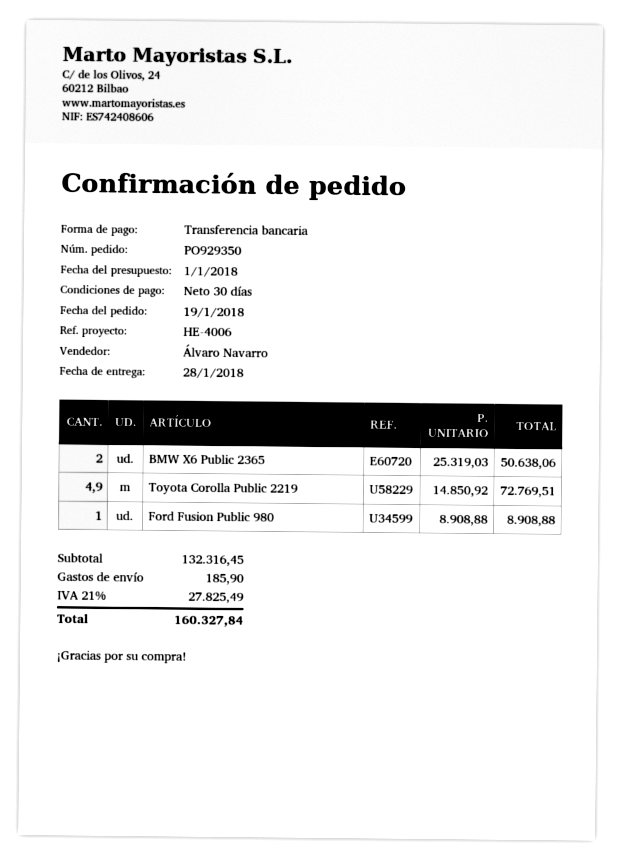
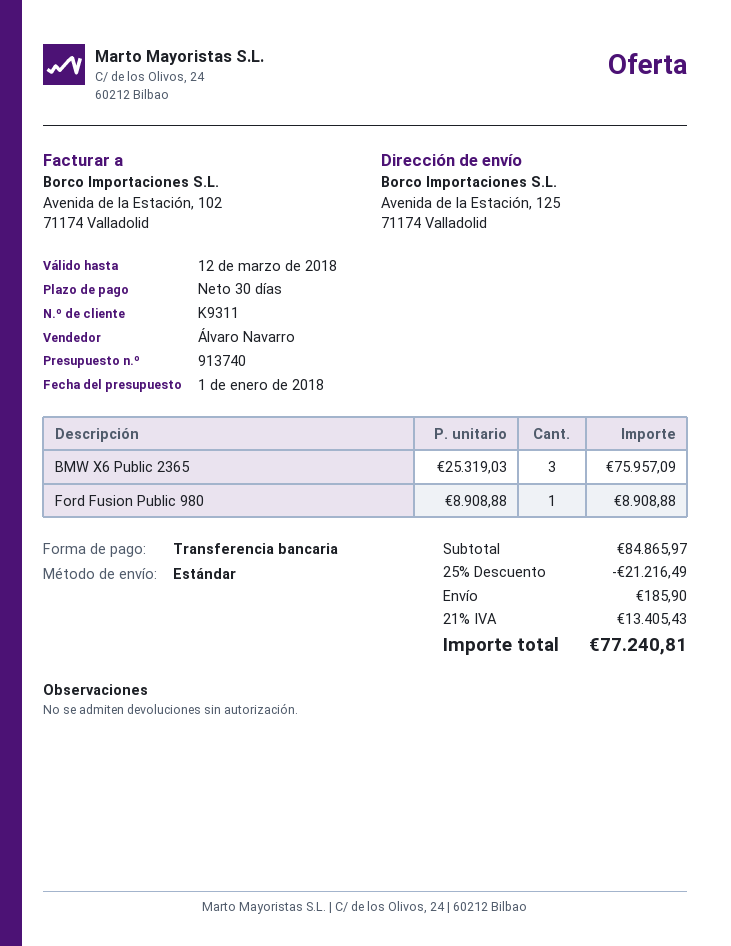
BMW X6 Public 2365: 2 x 25319.03 = 50638.06 -> 3 x 25319.03 = 75957.09
Toyota Corolla Public 2219: 4.9 x 14850.92 = 72769.51 -> none
subtotal: 132316.45 -> 84865.97
discount: none -> 25% = 21216.49
tax: 21% = 27825.49 -> 21% = 13405.43
total: 160327.84 -> 77240.81

